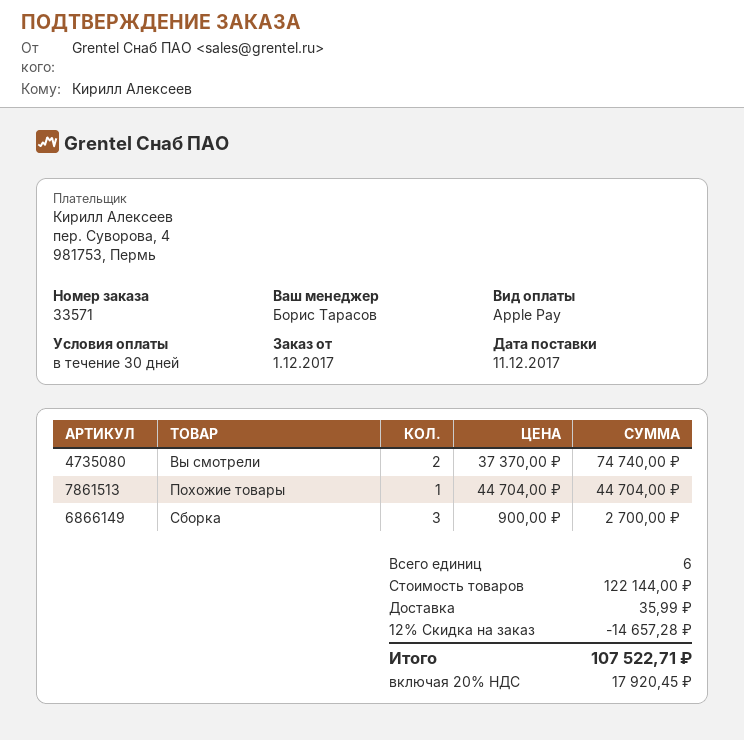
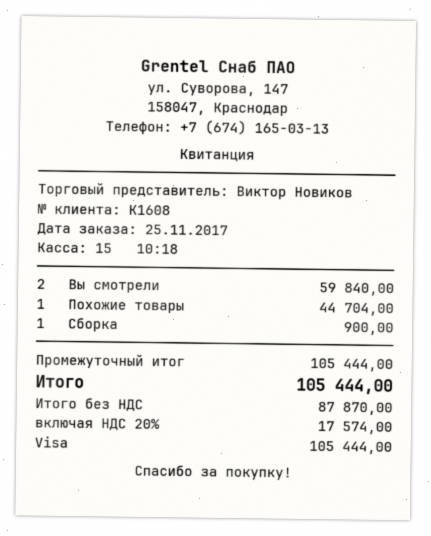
order date: 2017-12-01 -> 2017-11-25
sales rep: Борис Тарасов -> Виктор Новиков
payment method: Apple Pay -> Visa
Вы смотрели: 2 for 74740.00 -> 2 for 59840.00
Сборка: 3 for 2700.00 -> 1 for 900.00
subtotal: 122144.00 -> 105444.00
discount: 12% = 14657.28 -> none
shipping: 35.99 -> none
tax: 20% = 17920.45 -> 20% = 17574.00
total: 107522.71 -> 105444.00

